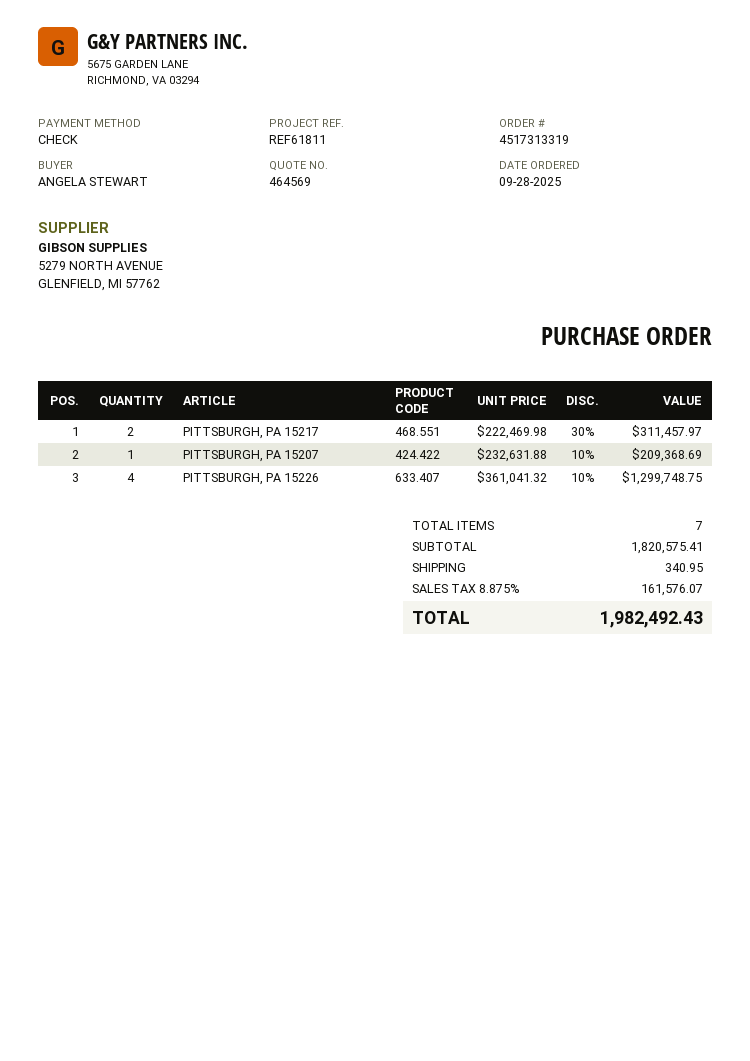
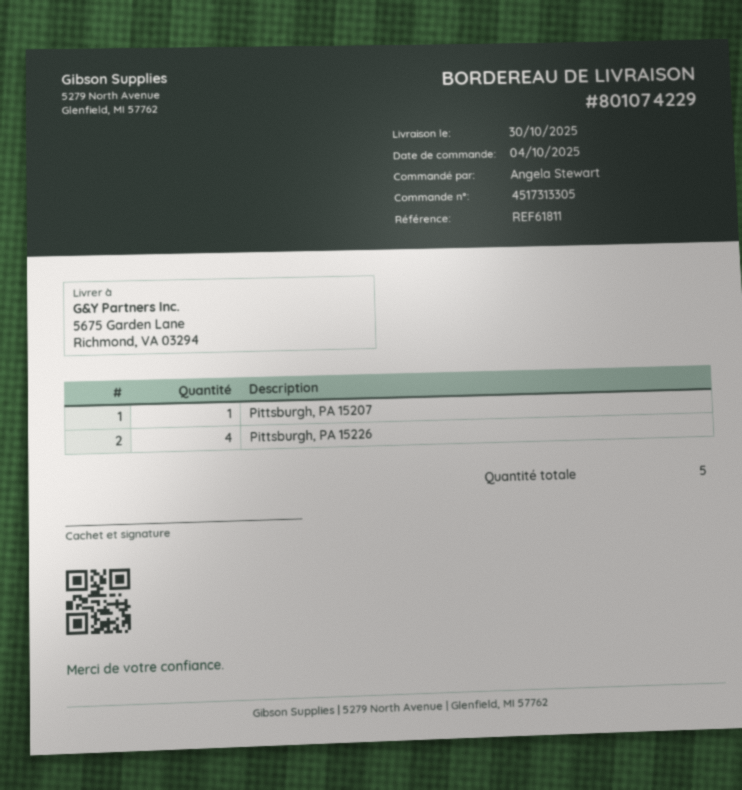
order number: 4517313319 -> 4517313305
order date: 2025-09-28 -> 2025-10-04
PITTSBURGH, PA 15217: 2 -> none
total quantity: 7 -> 5

